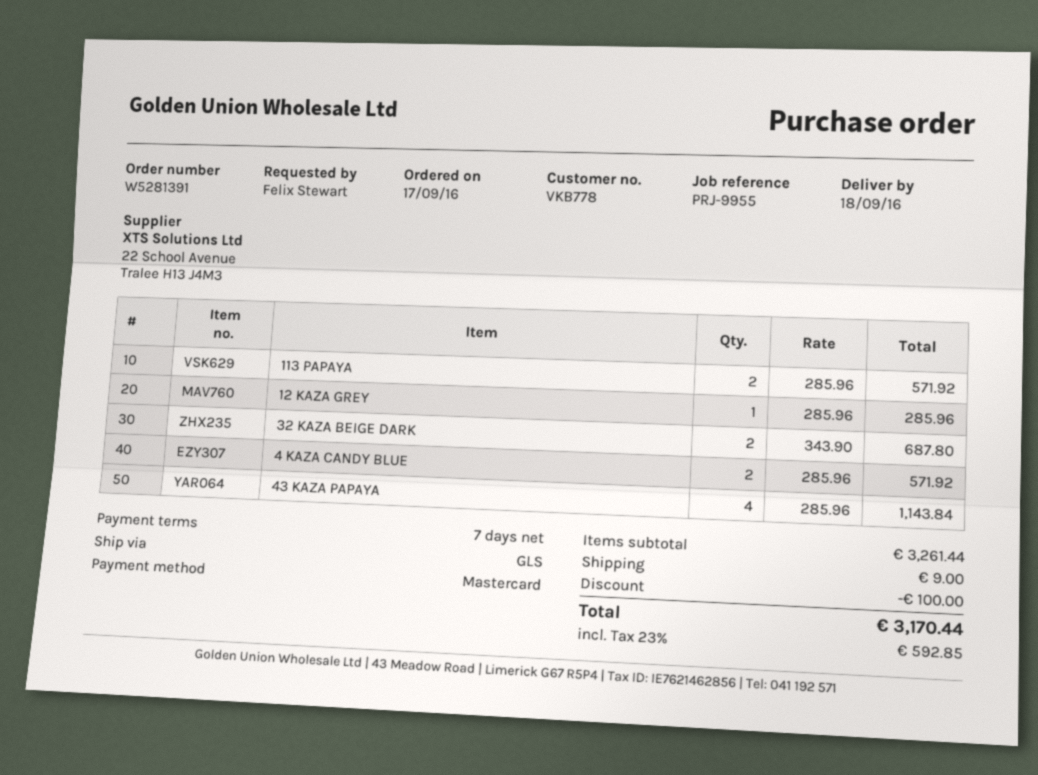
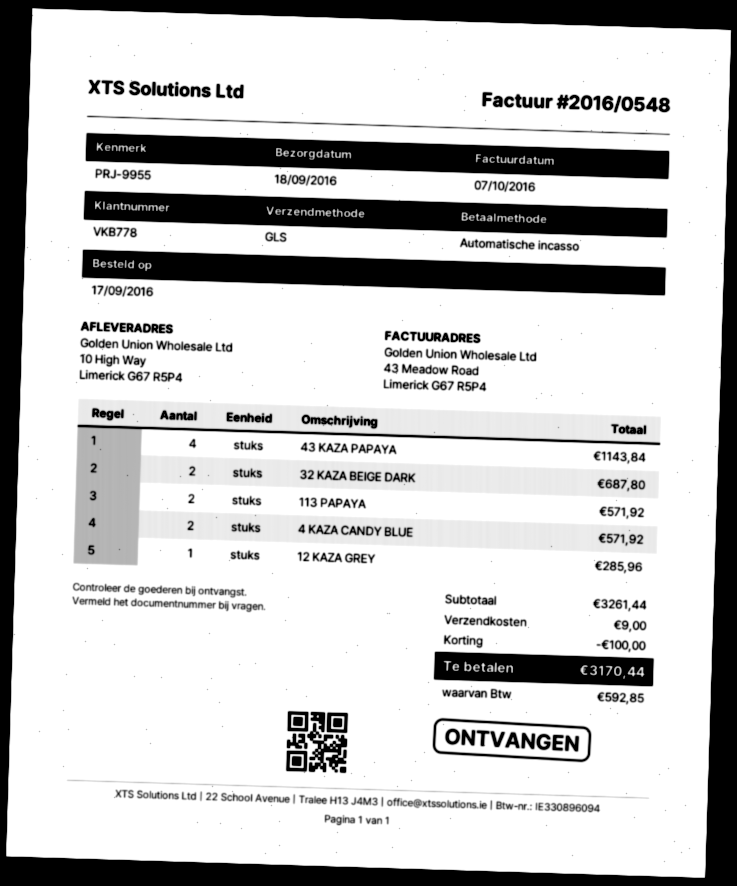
payment method: Mastercard -> direct debit

